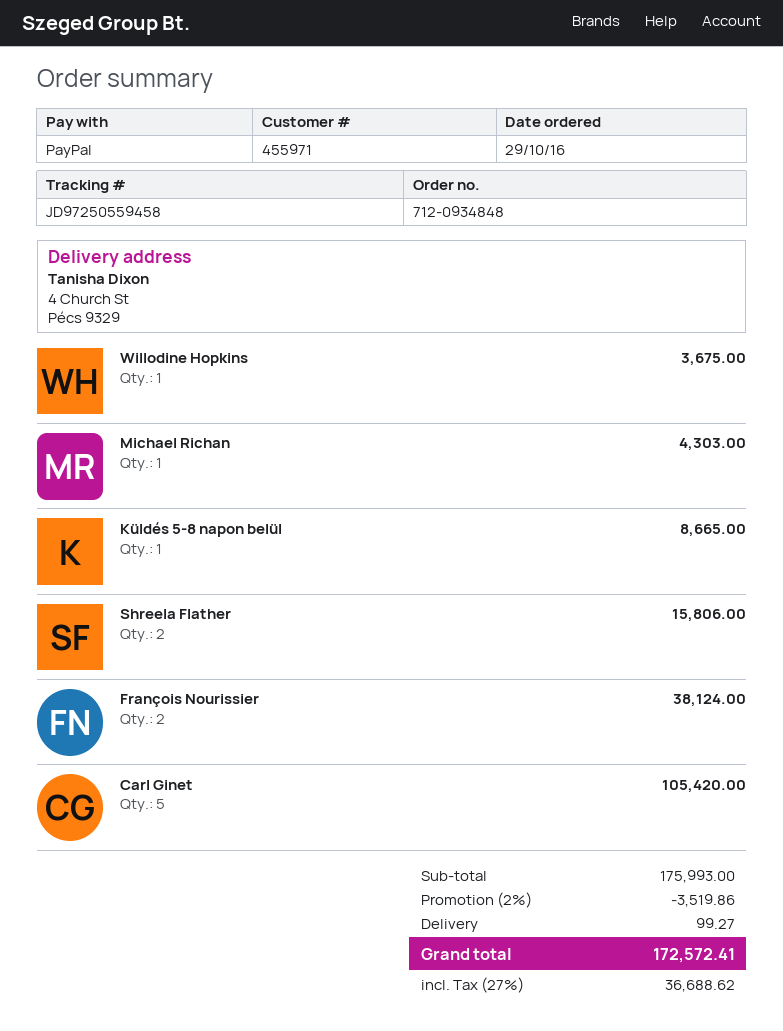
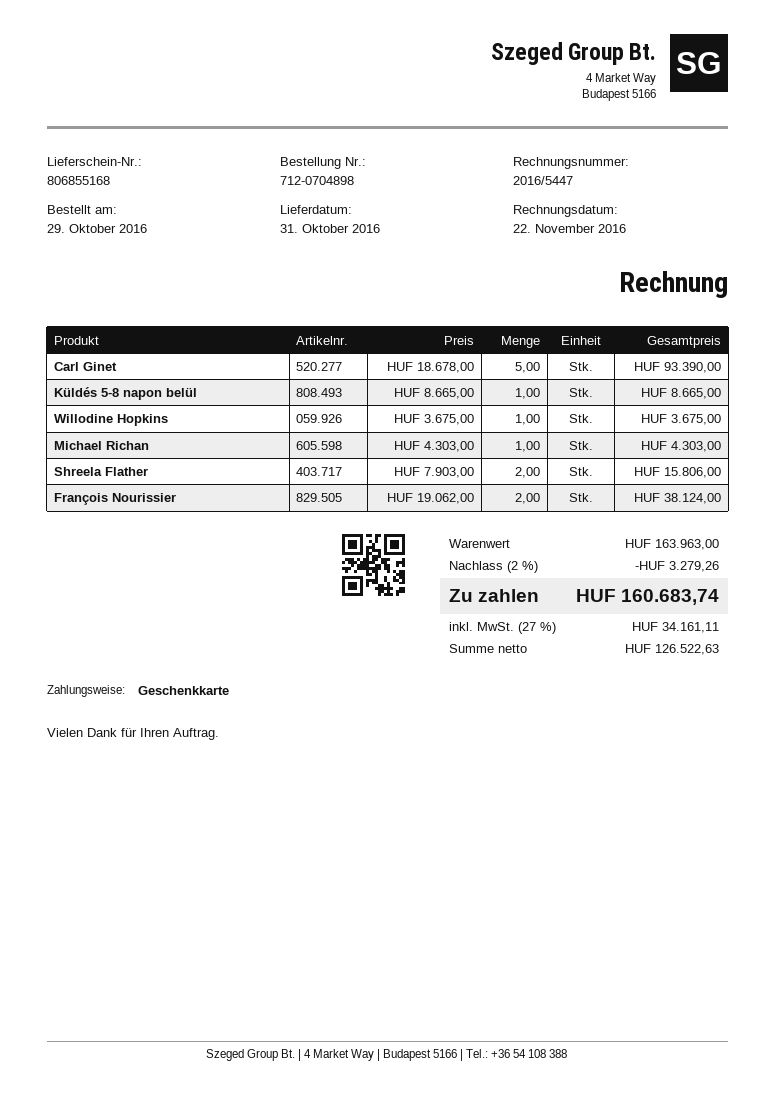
order number: 712-0934848 -> 712-0704898
payment method: PayPal -> gift card
Carl Ginet: 5 for 105420.00 -> 5 for 93390.00
subtotal: 175993.00 -> 163963.00
discount: 2% = 3519.86 -> 2% = 3279.26
shipping: 99.27 -> none
tax: 27% = 36688.62 -> 27% = 34161.11
total: 172572.41 -> 160683.74

